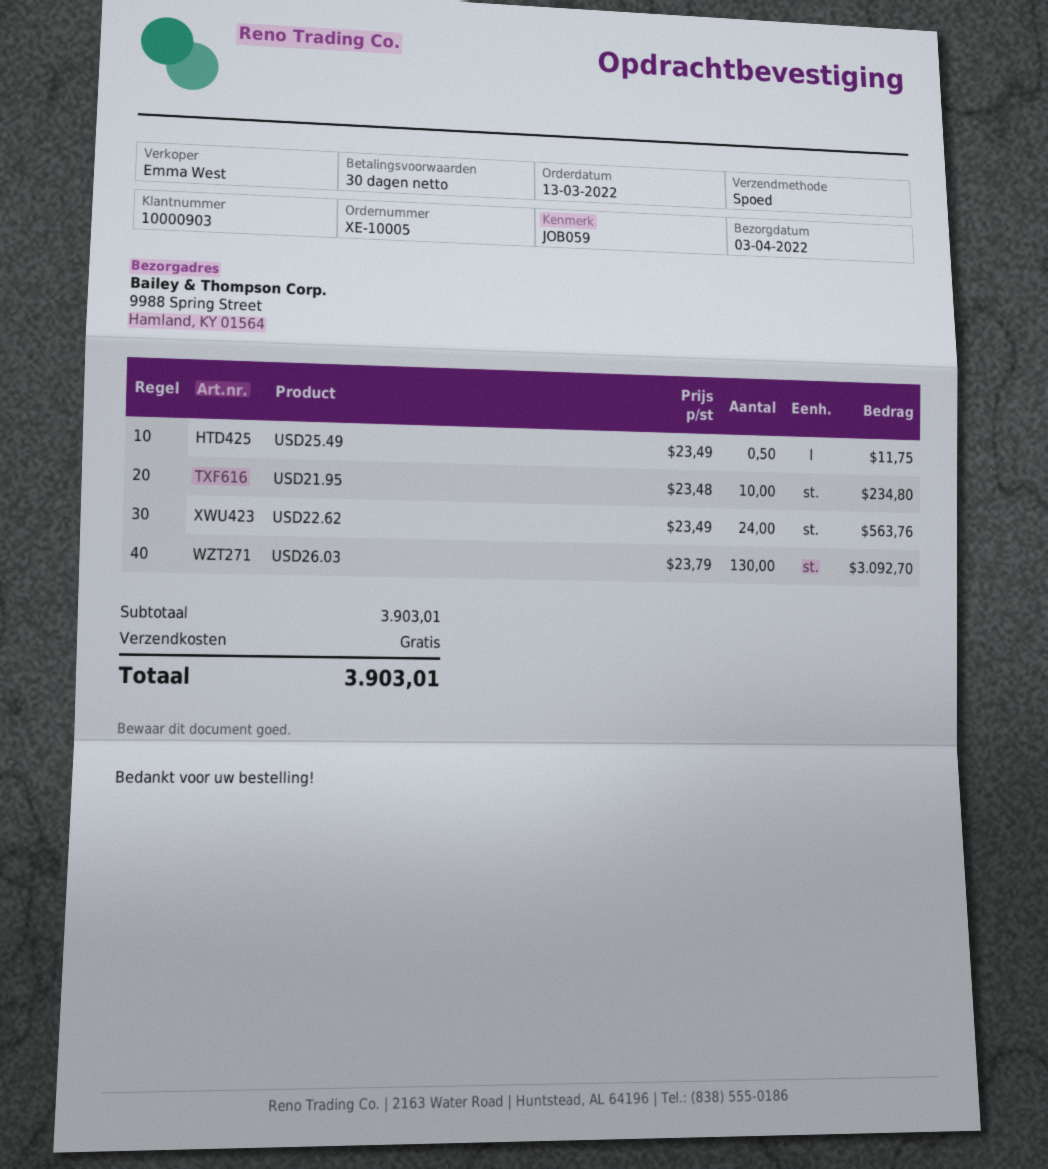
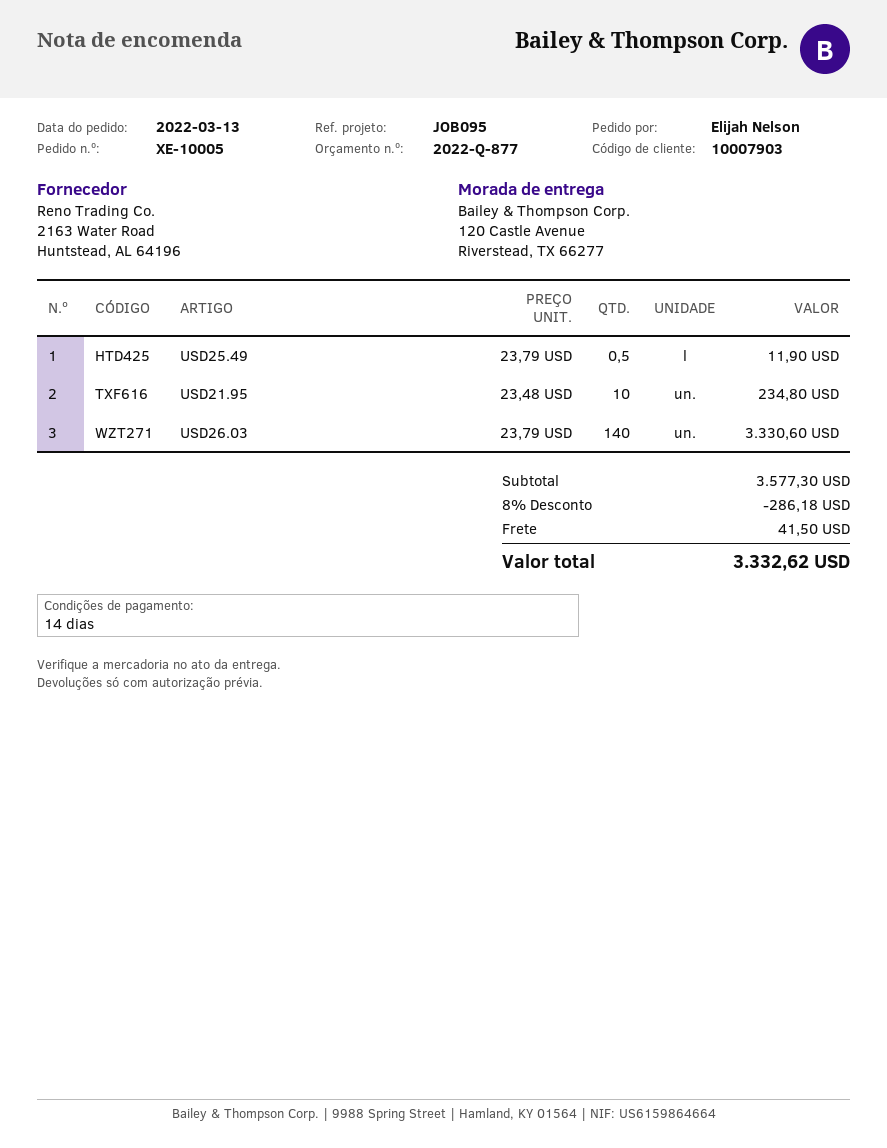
payment terms: 30 days -> 14 days
customer number: 10000903 -> 10007903
reference: JOB059 -> JOB095
ship to: 9988 Spring Street, Hamland, KY 01564 -> 120 Castle Avenue, Riverstead, TX 66277
USD25.49: 0.5 x 23.49 = 11.75 -> 0.5 x 23.79 = 11.90
USD22.62: 24 x 23.49 = 563.76 -> none
USD26.03: 130 x 23.79 = 3092.70 -> 140 x 23.79 = 3330.60
subtotal: 3903.01 -> 3577.30
discount: none -> 8% = 286.18
shipping: 0.00 -> 41.50
total: 3903.01 -> 3332.62

